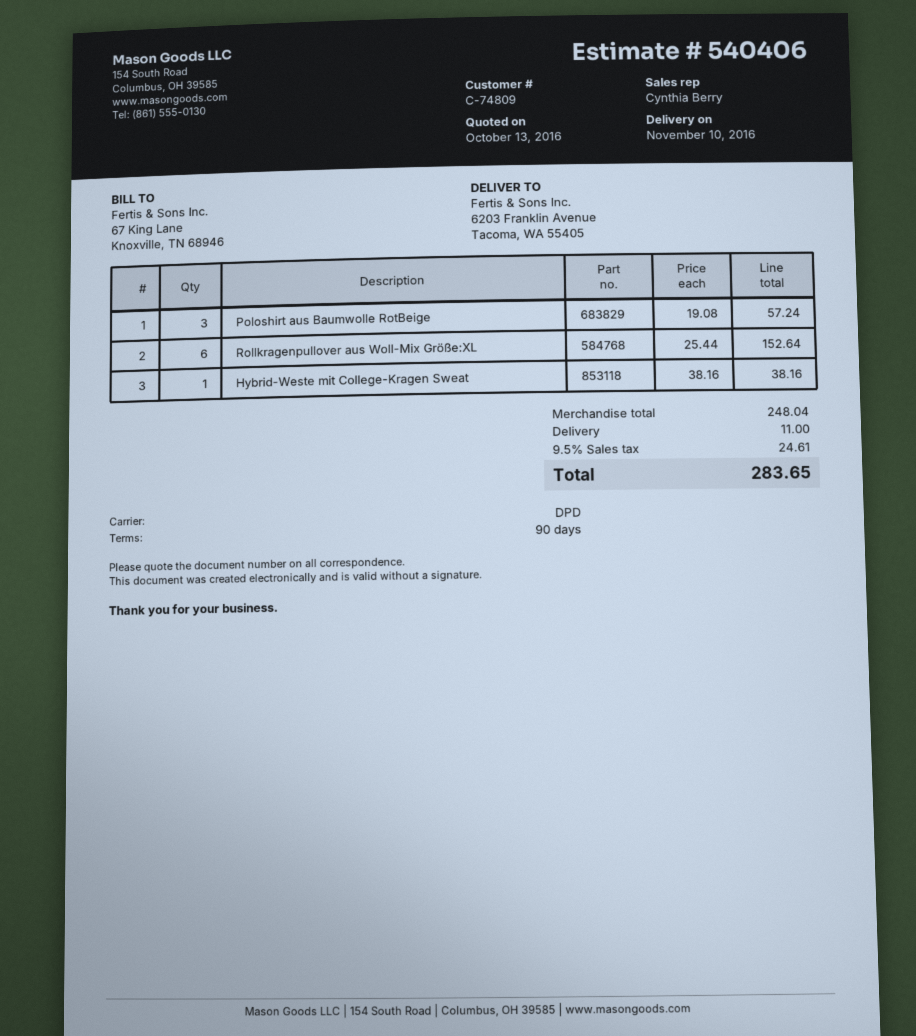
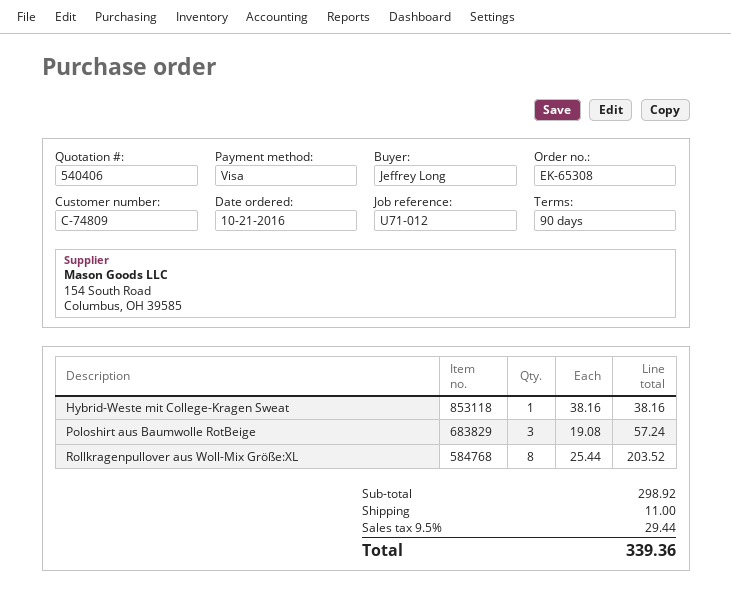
Rollkragenpullover aus Woll-Mix Größe:XL: 6 x 25.44 = 152.64 -> 8 x 25.44 = 203.52
subtotal: 248.04 -> 298.92
tax: 9.5% = 24.61 -> 9.5% = 29.44
total: 283.65 -> 339.36

